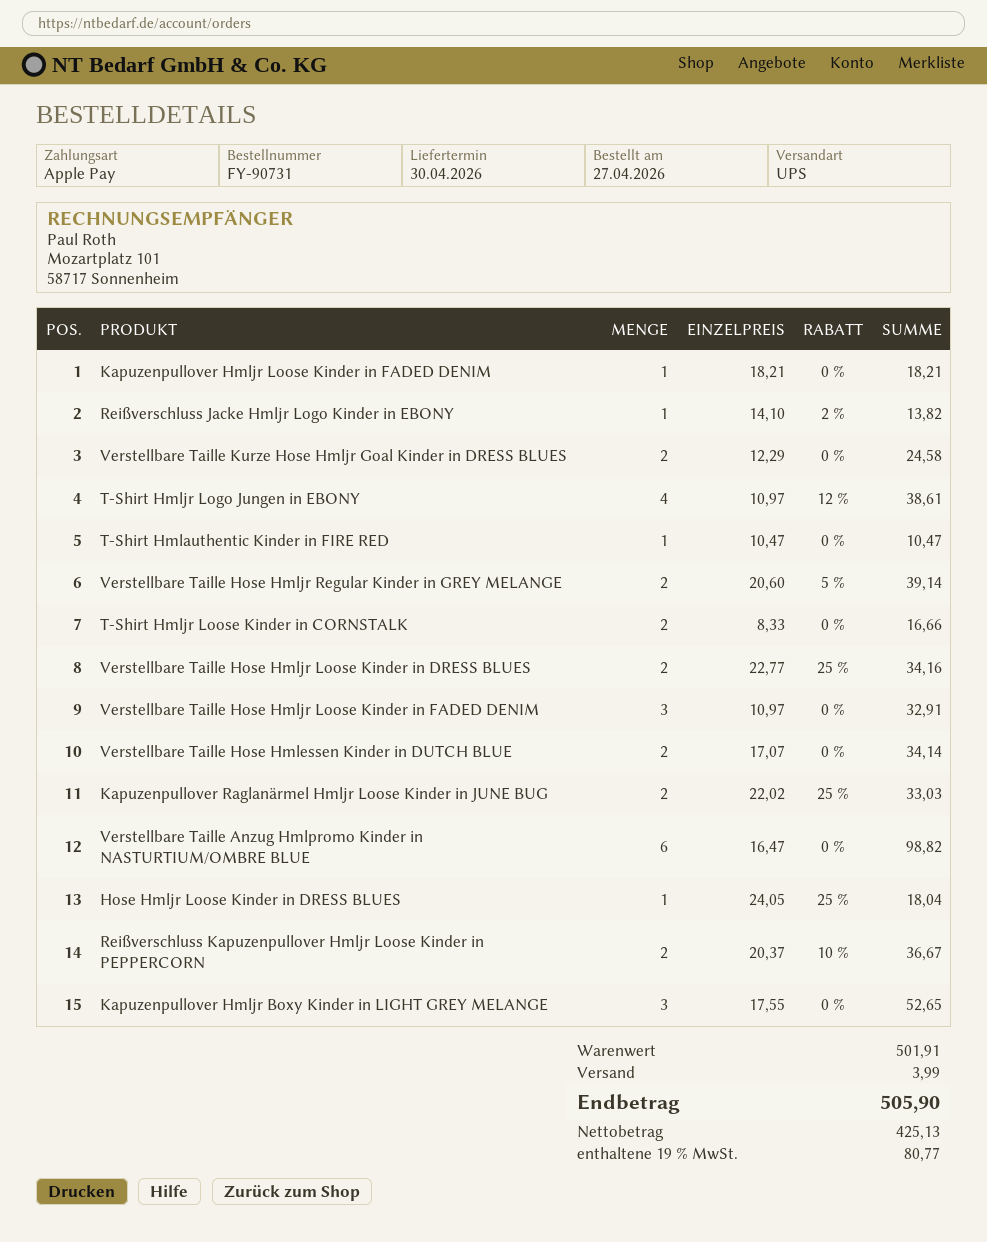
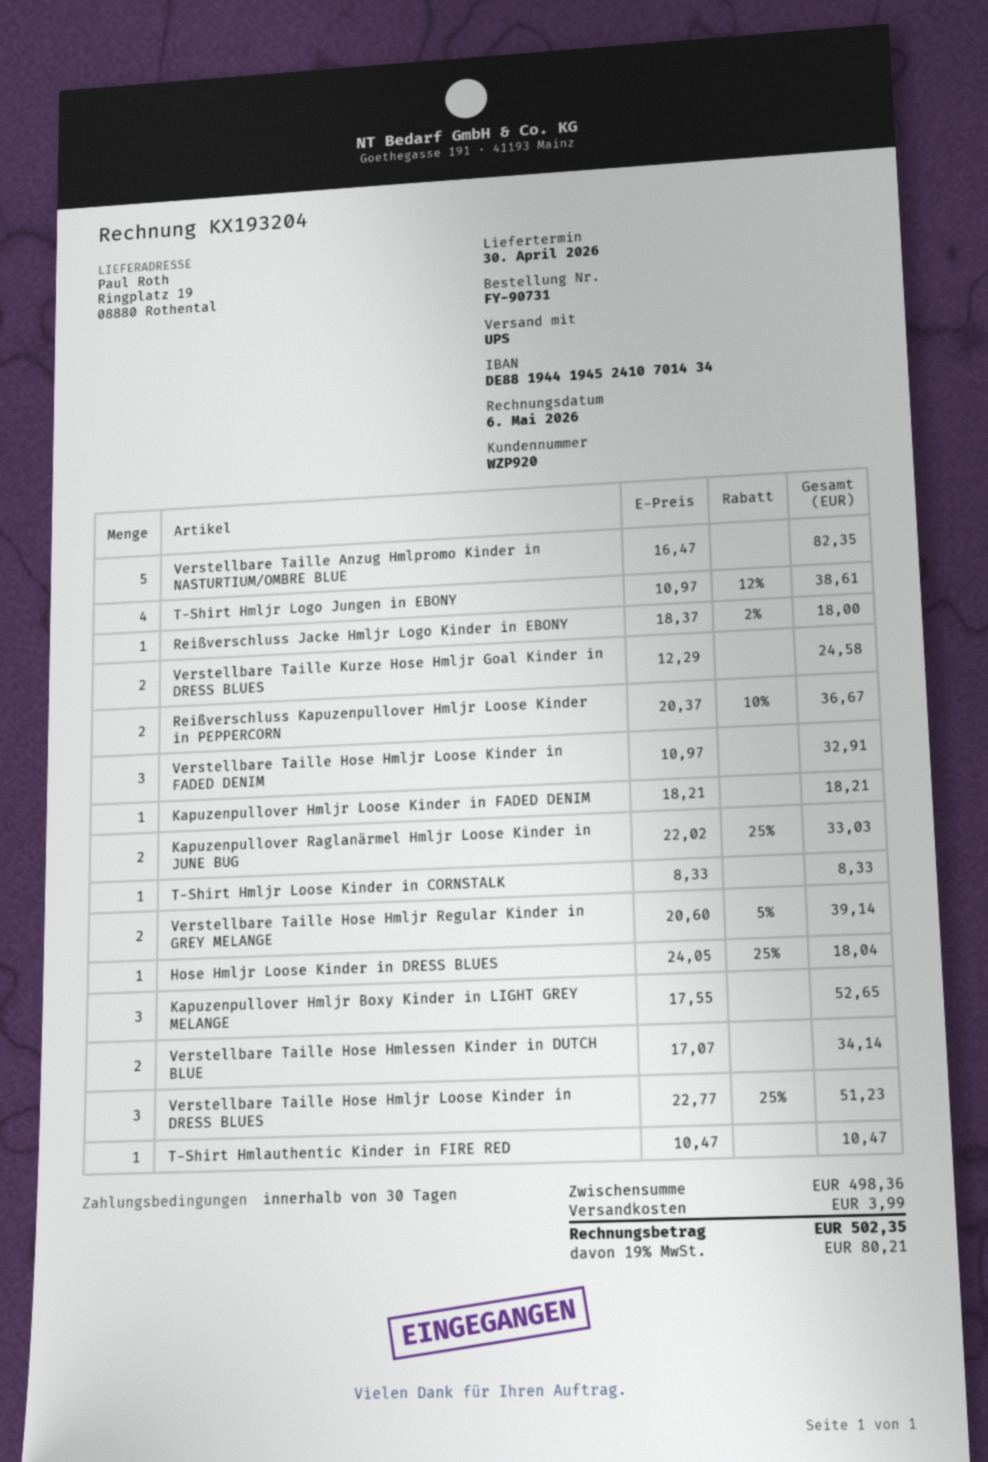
Reißverschluss Jacke Hmljr Logo Kinder in EBONY: 1 x 14.10 - 2% = 13.82 -> 1 x 18.37 - 2% = 18.00
T-Shirt Hmljr Loose Kinder in CORNSTALK: 2 x 8.33 = 16.66 -> 1 x 8.33 = 8.33
Verstellbare Taille Hose Hmljr Loose Kinder in DRESS BLUES: 2 x 22.77 - 25% = 34.16 -> 3 x 22.77 - 25% = 51.23
Verstellbare Taille Anzug Hmlpromo Kinder in NASTURTIUM/OMBRE BLUE: 6 x 16.47 = 98.82 -> 5 x 16.47 = 82.35
subtotal: 501.91 -> 498.36
tax: 19% = 80.77 -> 19% = 80.21
total: 505.90 -> 502.35

